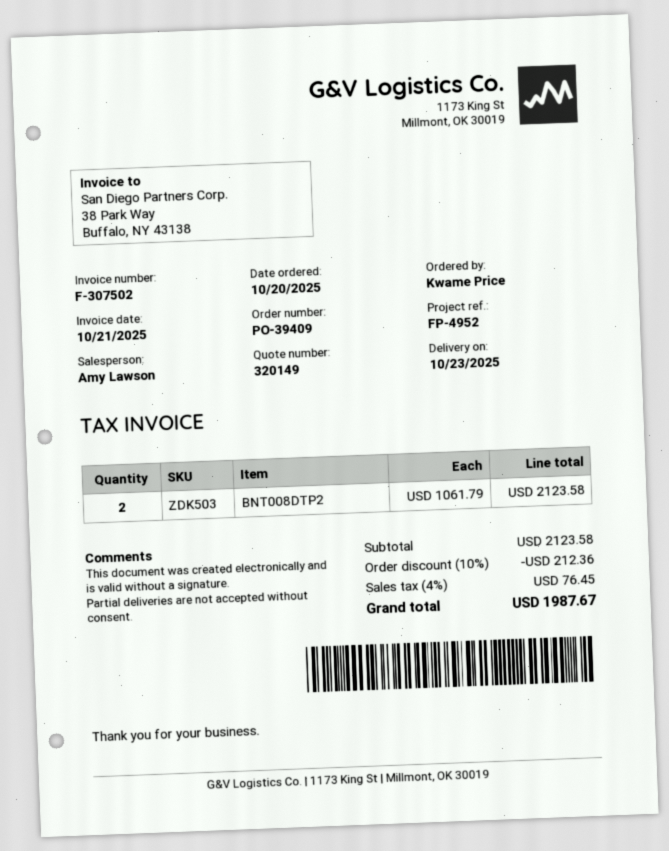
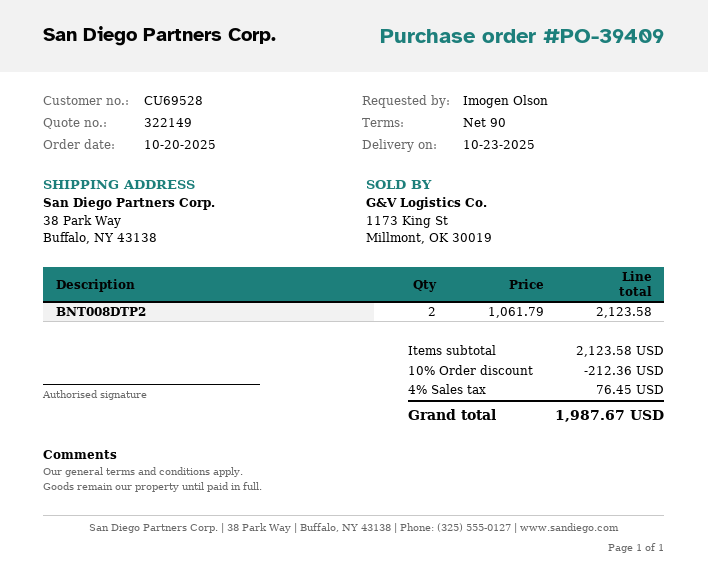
quote number: 320149 -> 322149
ordered by: Kwame Price -> Imogen Olson

